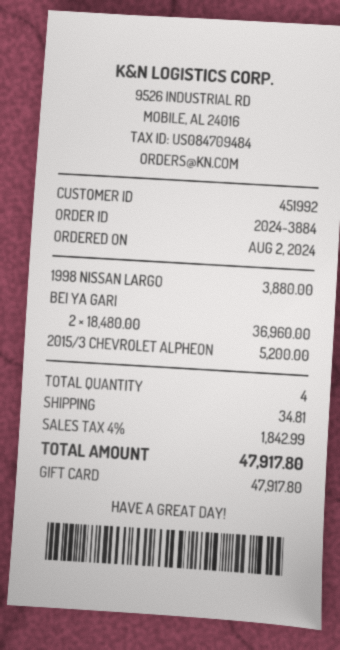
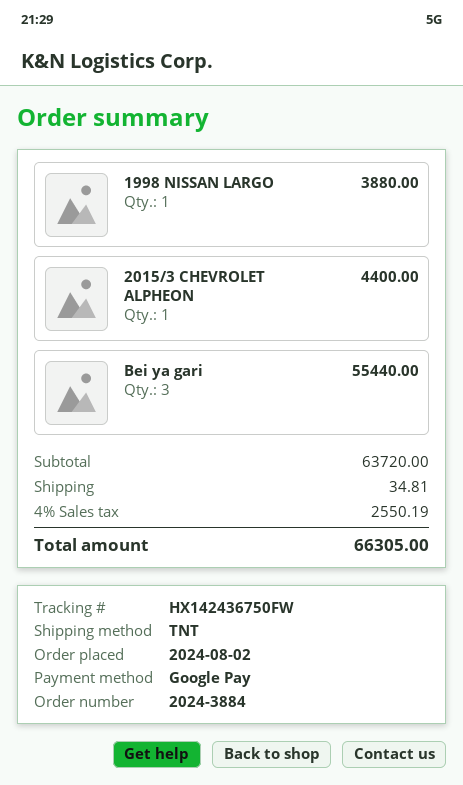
payment method: gift card -> Google Pay
BEI YA GARI: 2 for 36960.00 -> 3 for 55440.00
2015/3 CHEVROLET ALPHEON: 1 for 5200.00 -> 1 for 4400.00
tax: 4% = 1842.99 -> 4% = 2550.19
total: 47917.80 -> 66305.00

